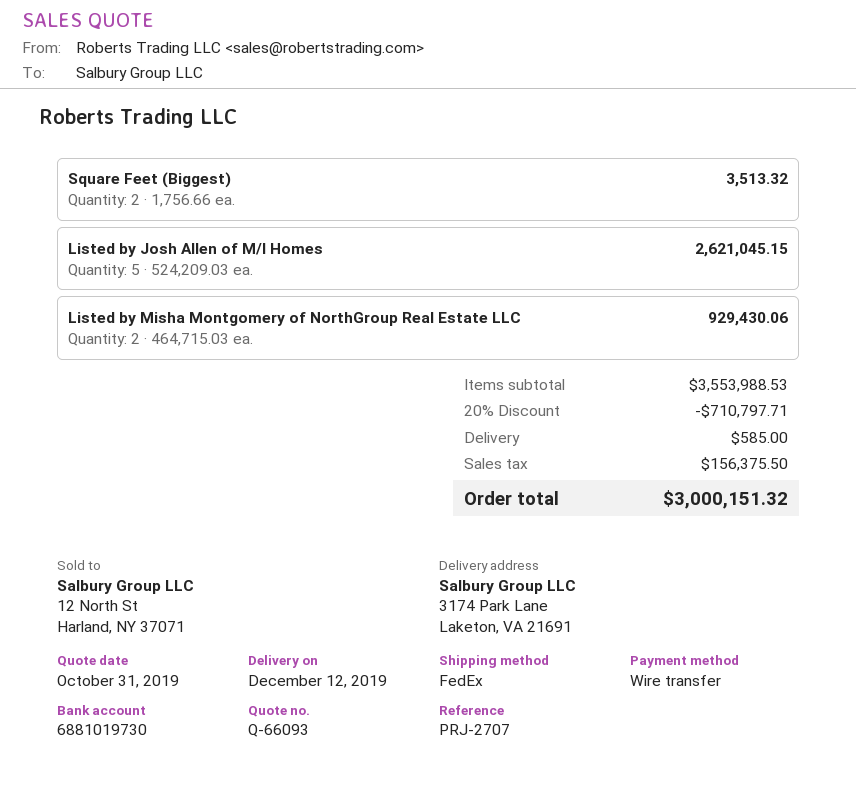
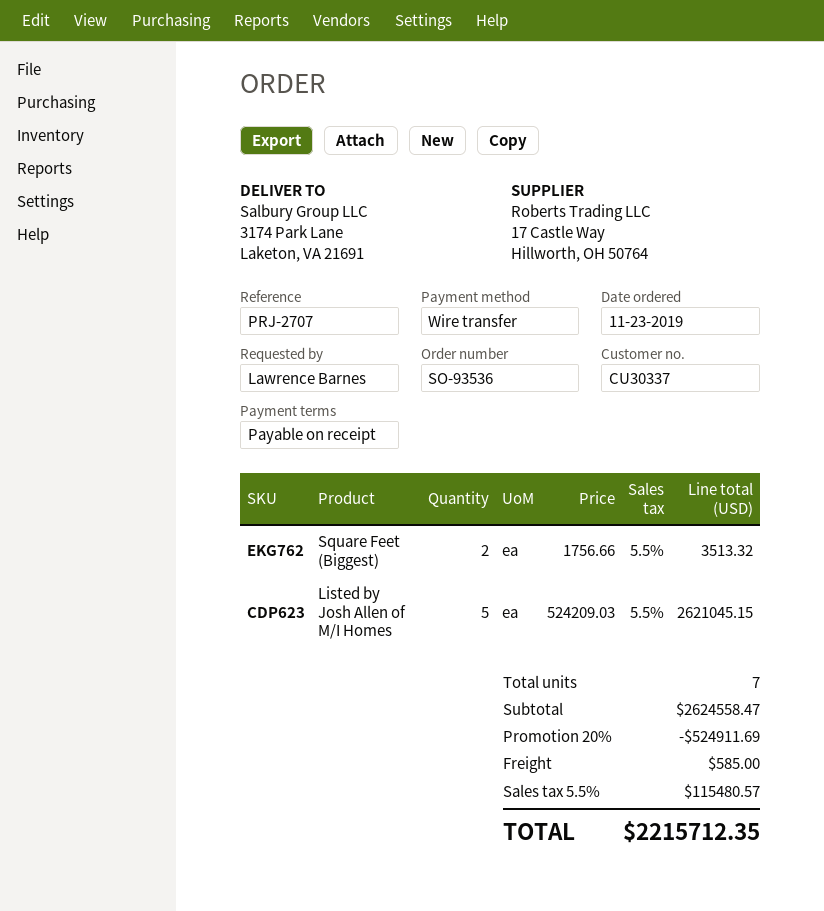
Listed by Misha Montgomery of NorthGroup Real Estate LLC: 2 x 464715.03 = 929430.06 -> none
subtotal: 3553988.53 -> 2624558.47
discount: 20% = 710797.71 -> 20% = 524911.69
tax: 156375.50 -> 115480.57
total: 3000151.32 -> 2215712.35

